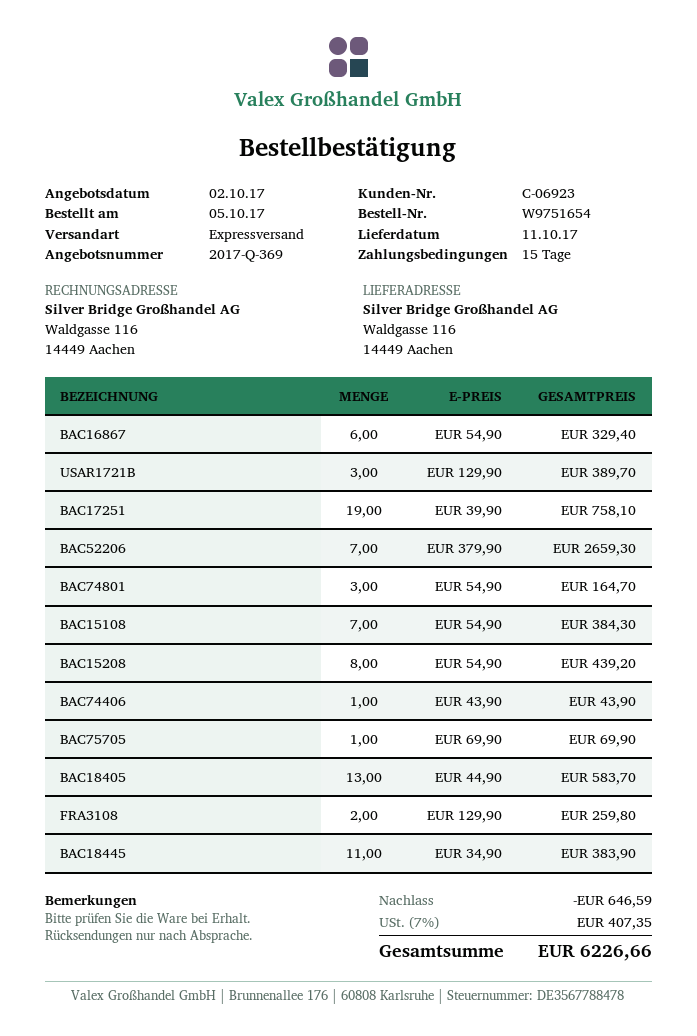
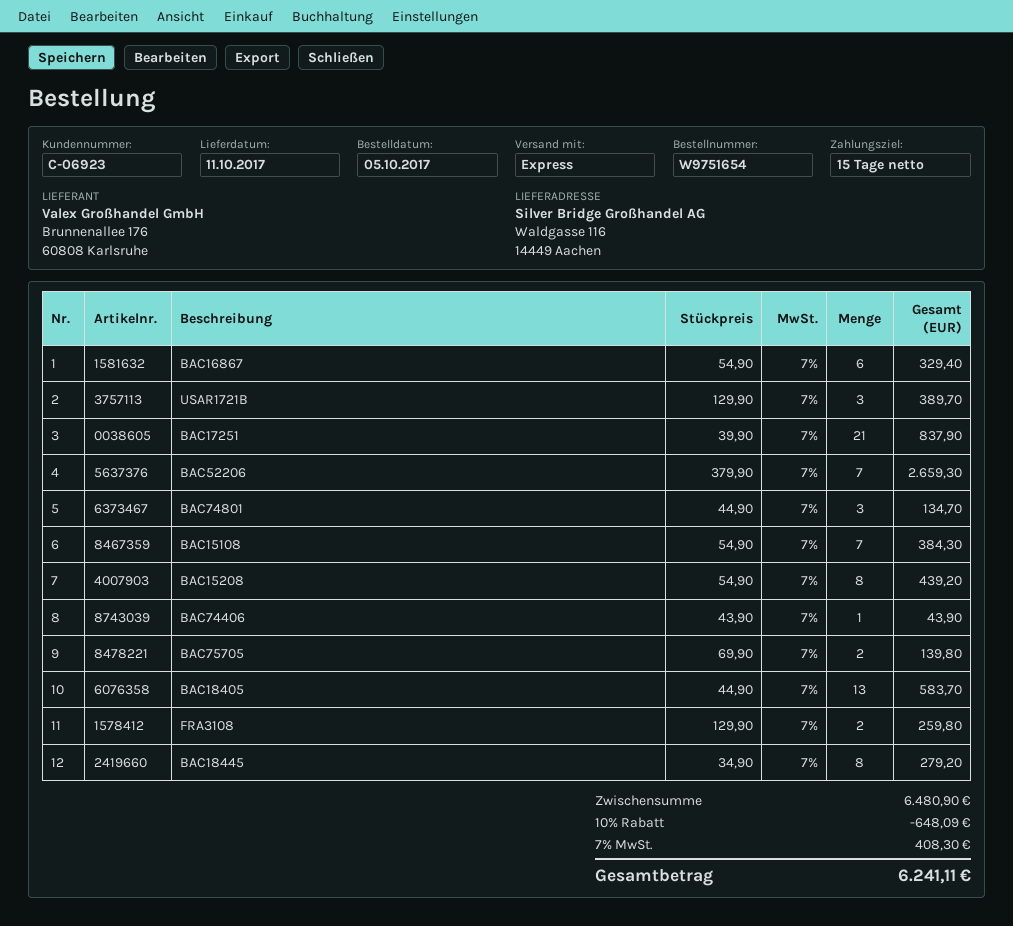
BAC17251: 19 x 39.90 = 758.10 -> 21 x 39.90 = 837.90
BAC74801: 3 x 54.90 = 164.70 -> 3 x 44.90 = 134.70
BAC75705: 1 x 69.90 = 69.90 -> 2 x 69.90 = 139.80
BAC18445: 11 x 34.90 = 383.90 -> 8 x 34.90 = 279.20
discount: 646.59 -> 648.09
tax: 7% = 407.35 -> 7% = 408.30
total: 6226.66 -> 6241.11

